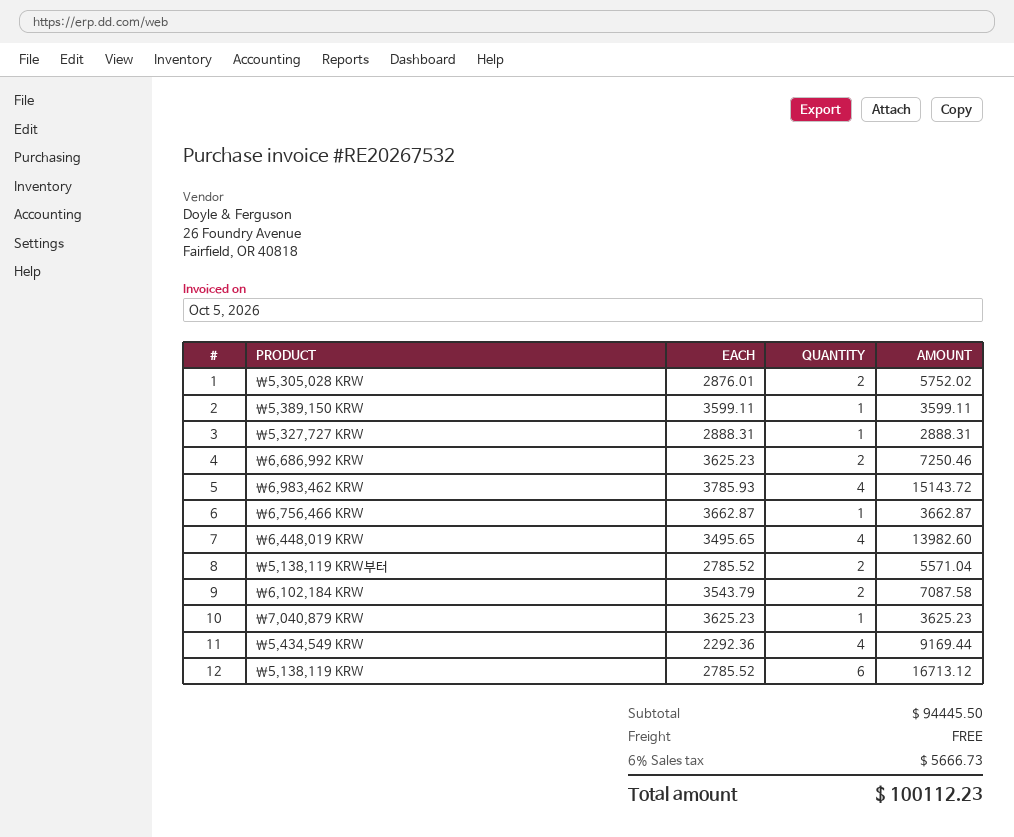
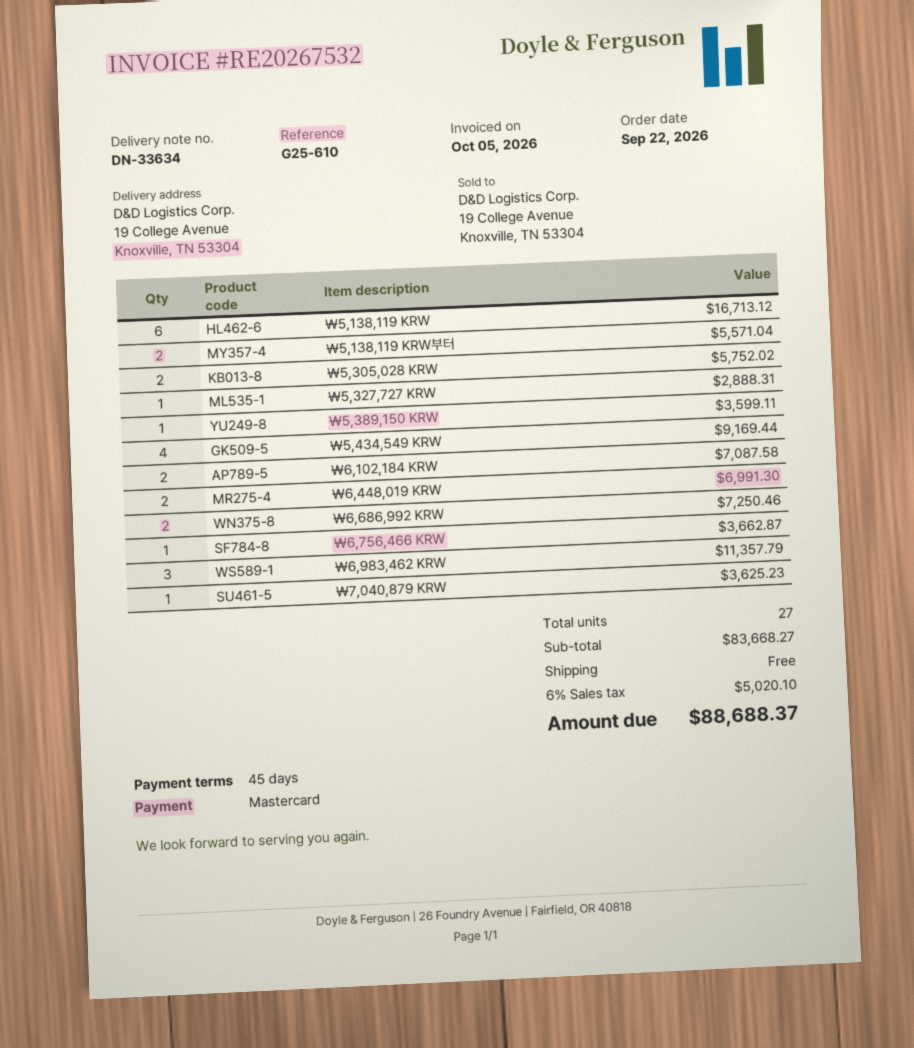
₩6,983,462 KRW: 4 for 15143.72 -> 3 for 11357.79
₩6,448,019 KRW: 4 for 13982.60 -> 2 for 6991.30
subtotal: 94445.50 -> 83668.27
tax: 6% = 5666.73 -> 6% = 5020.10
total: 100112.23 -> 88688.37

